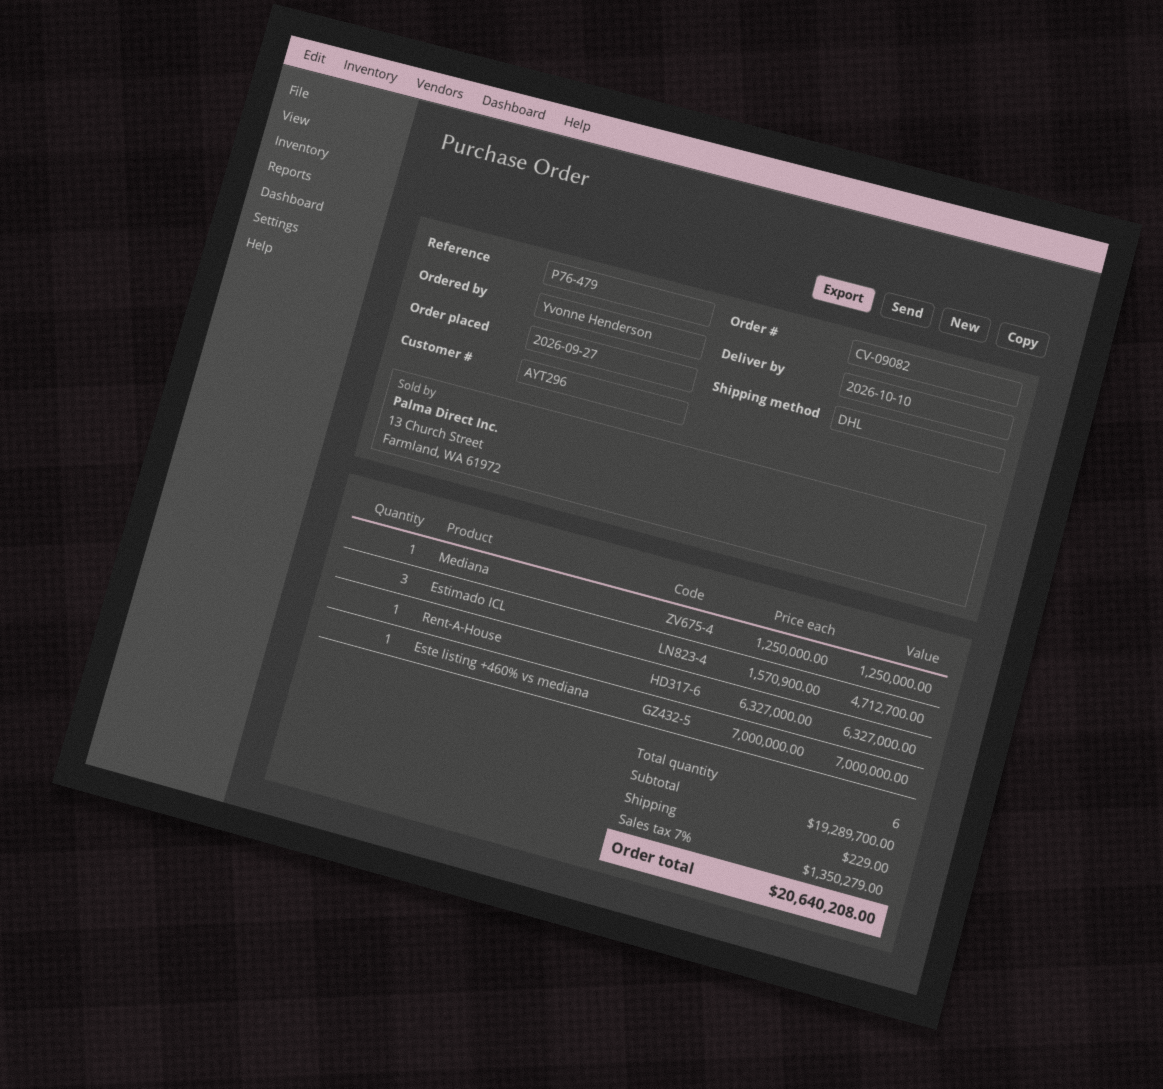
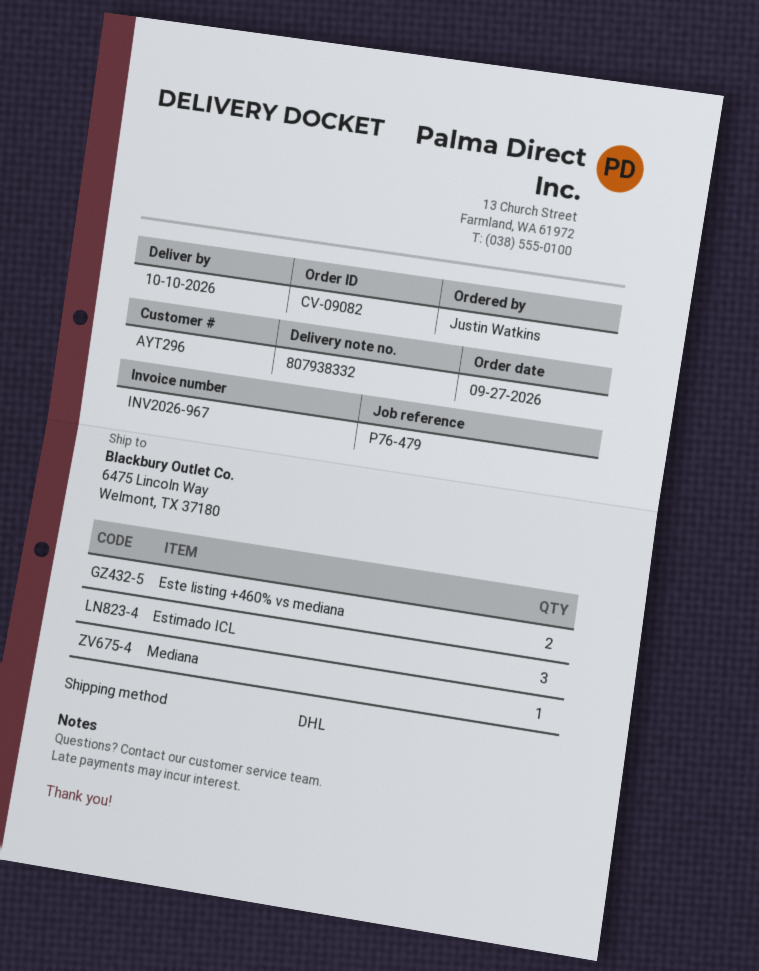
ordered by: Yvonne Henderson -> Justin Watkins
Rent-A-House: 1 -> none
Este listing +460% vs mediana: 1 -> 2

